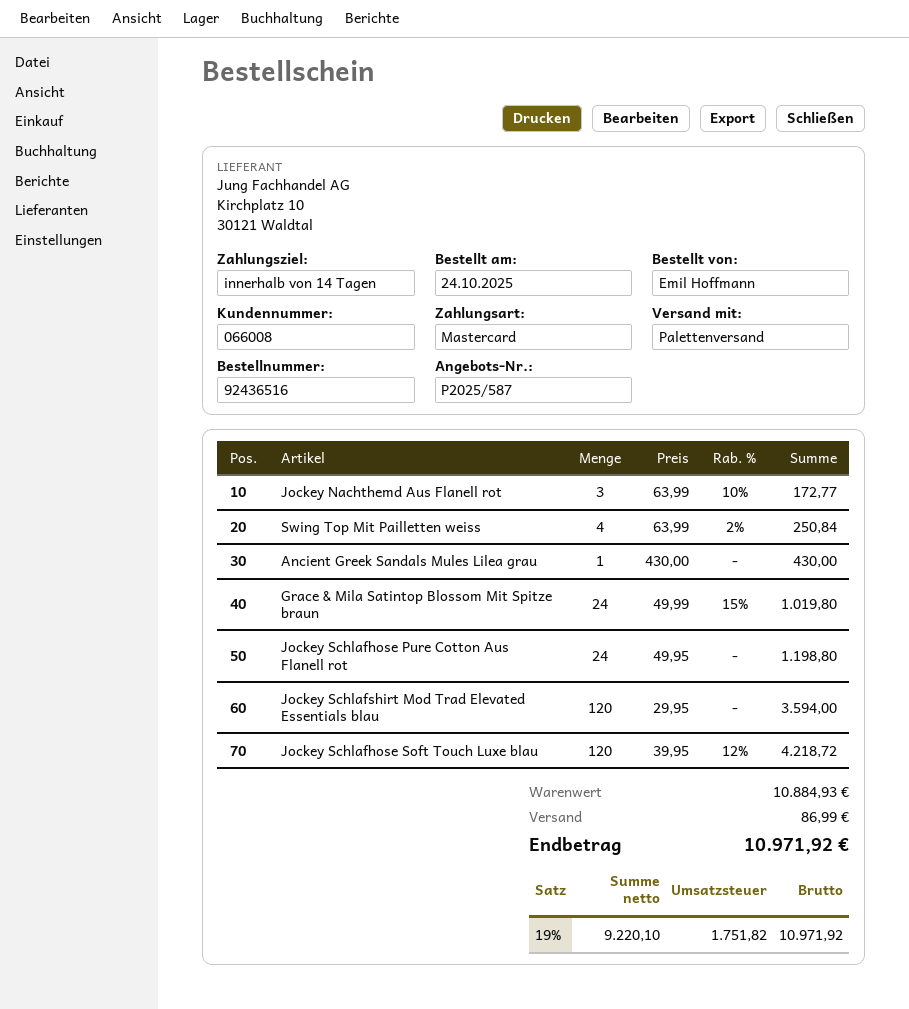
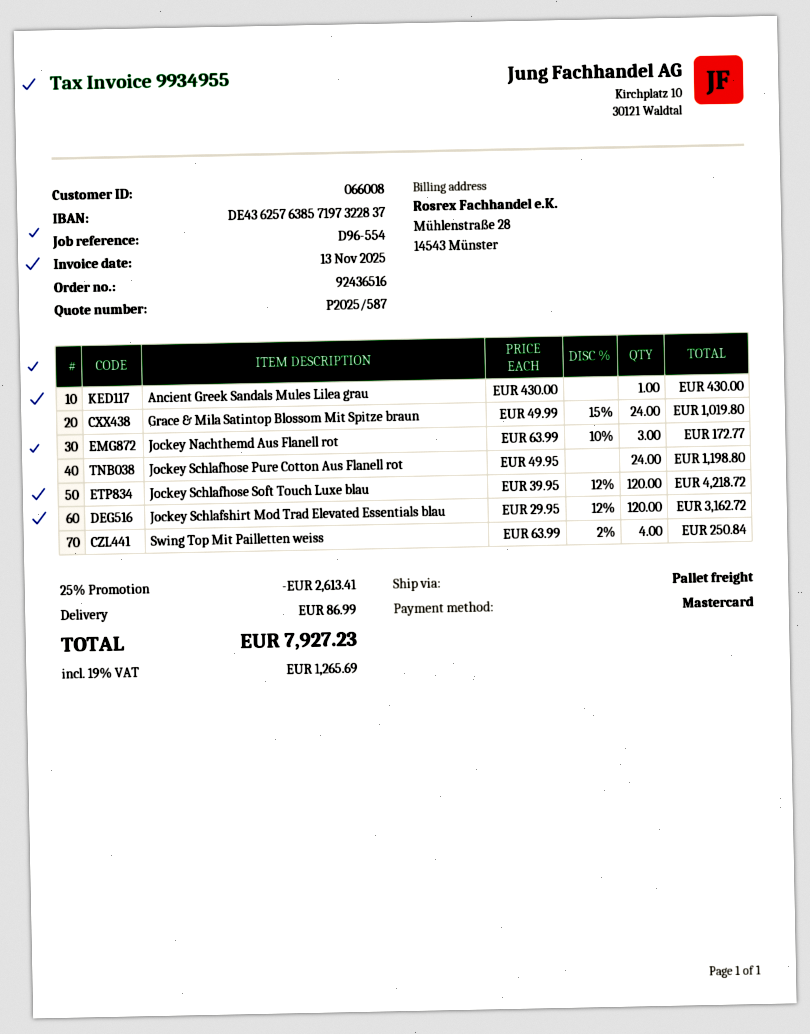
Jockey Schlafshirt Mod Trad Elevated Essentials blau: 120 x 29.95 = 3594.00 -> 120 x 29.95 - 12% = 3162.72
discount: none -> 25% = 2613.41
tax: 19% = 1751.82 -> 19% = 1265.69
total: 10971.92 -> 7927.23

